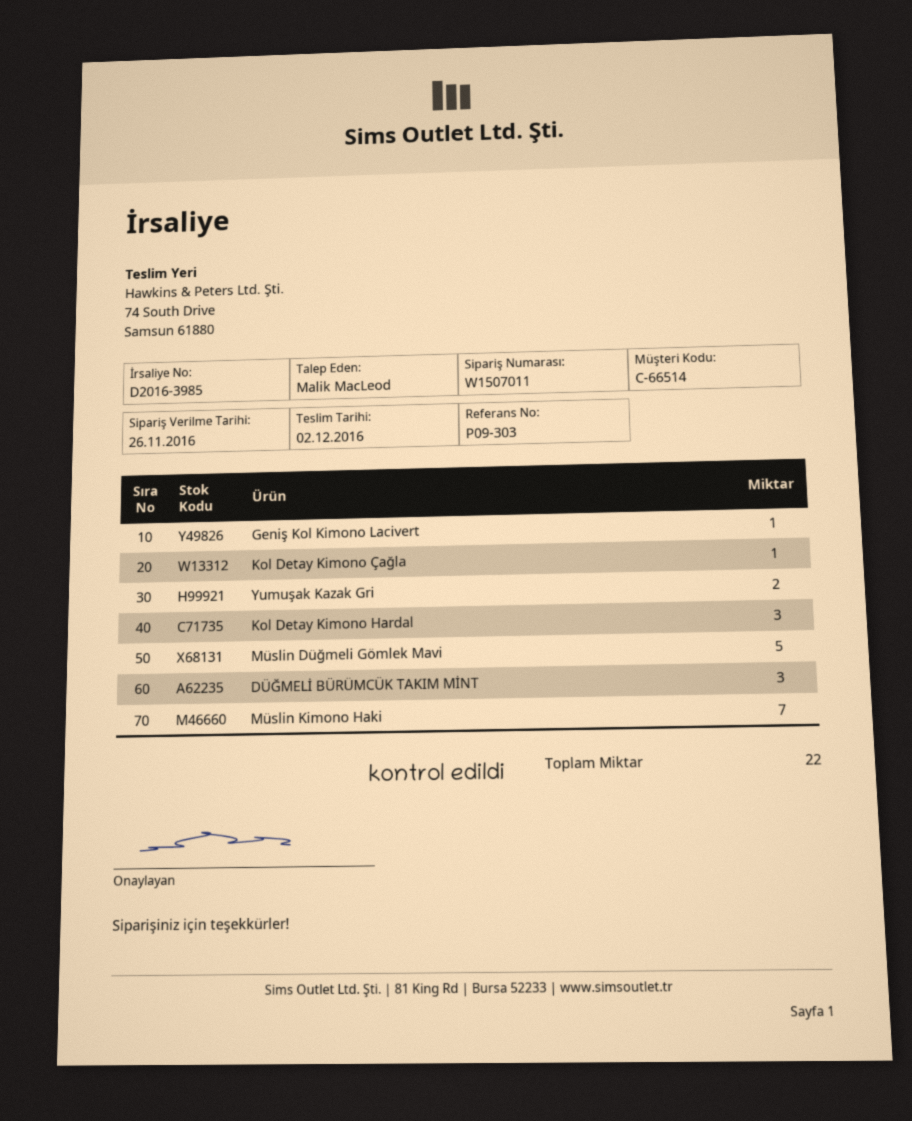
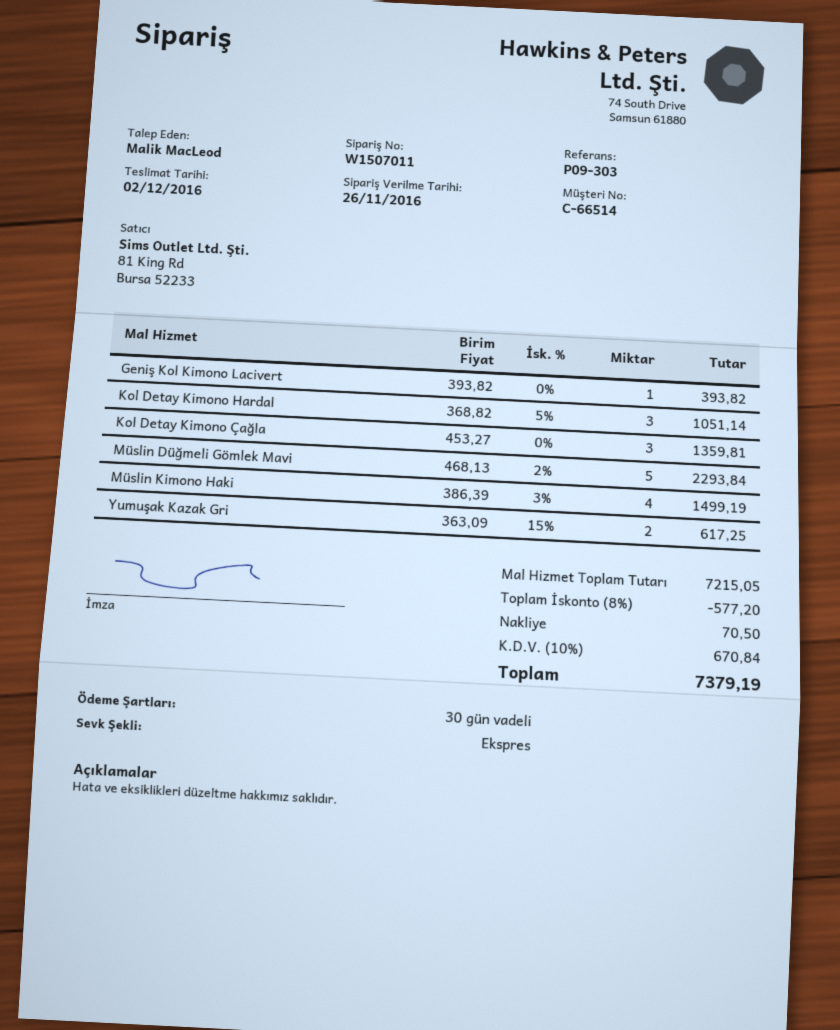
Kol Detay Kimono Çağla: 1 -> 3
DÜĞMELİ BÜRÜMCÜK TAKIM MİNT: 3 -> none
Müslin Kimono Haki: 7 -> 4

